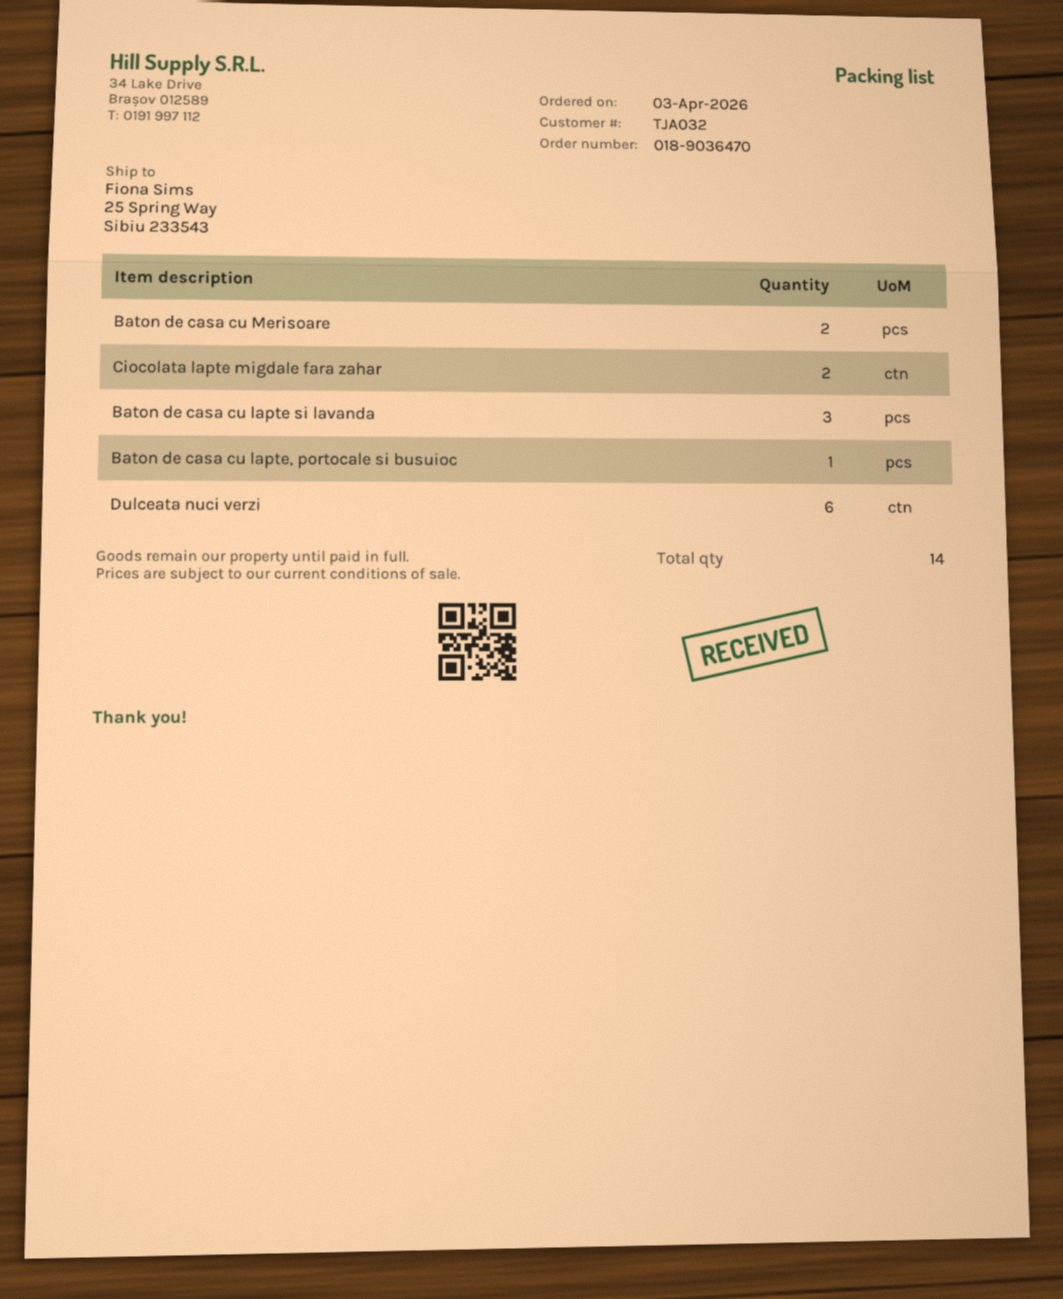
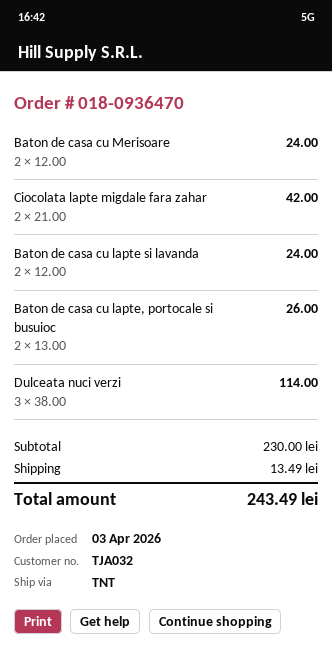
order number: 018-9036470 -> 018-0936470
Baton de casa cu lapte si lavanda: 3 -> 2
Baton de casa cu lapte, portocale si busuioc: 1 -> 2
Dulceata nuci verzi: 6 -> 3

